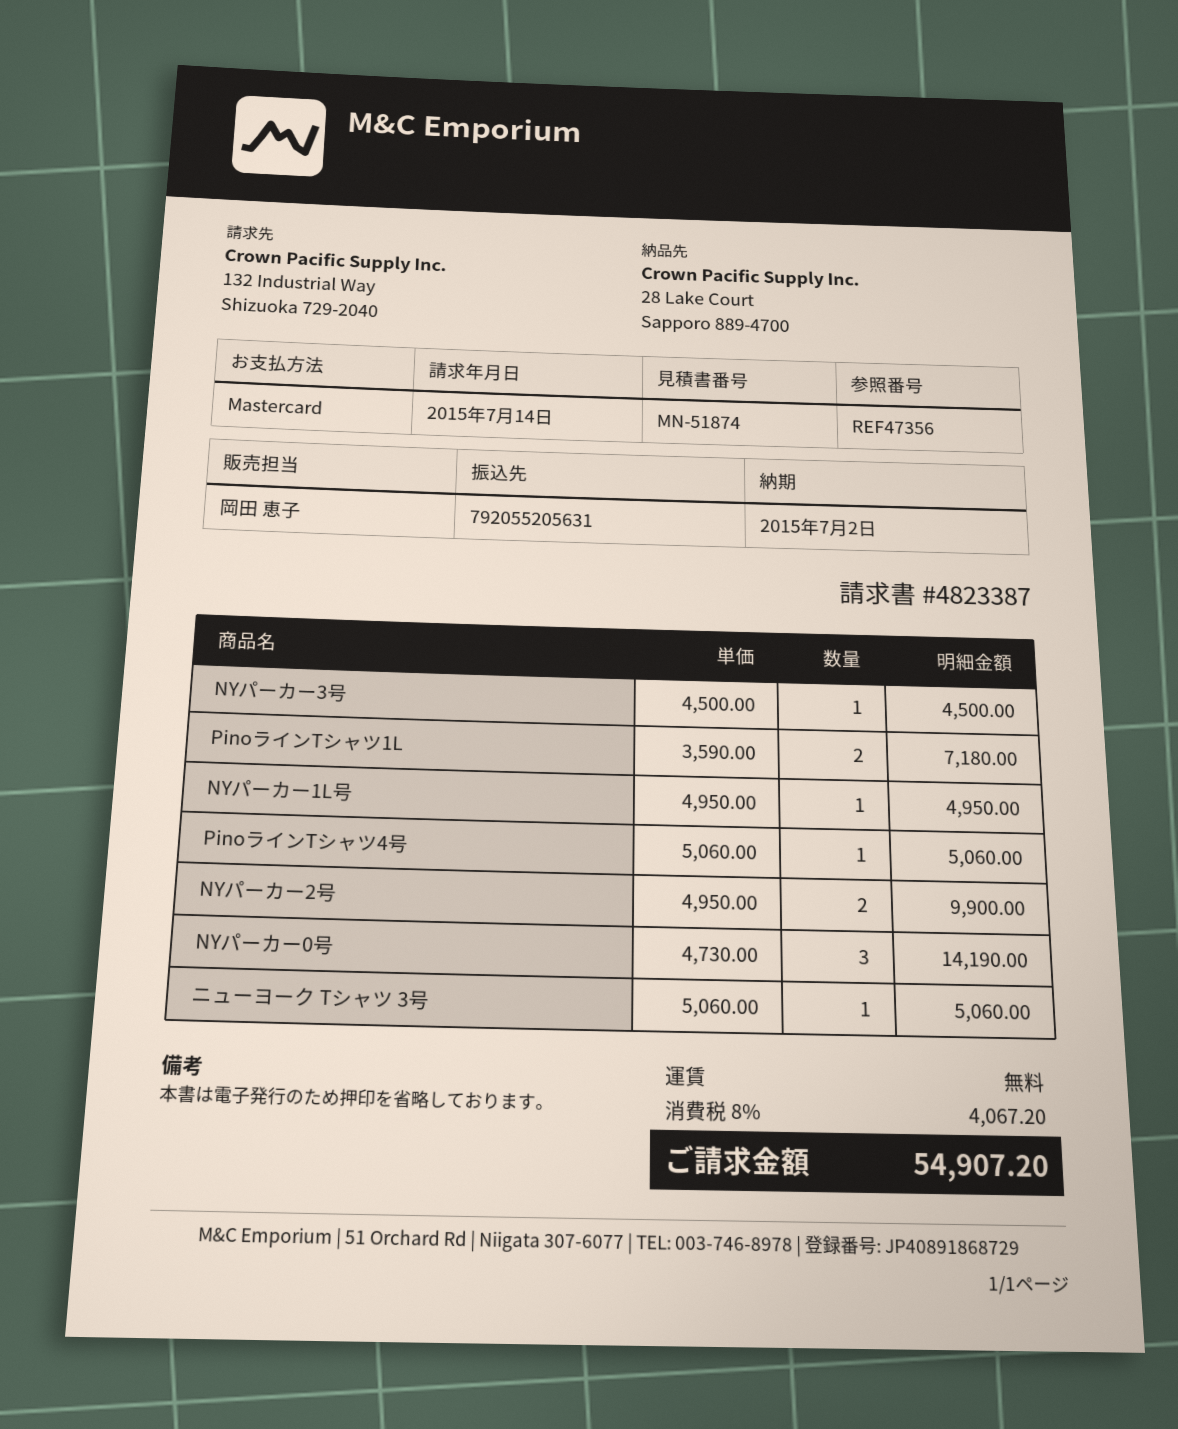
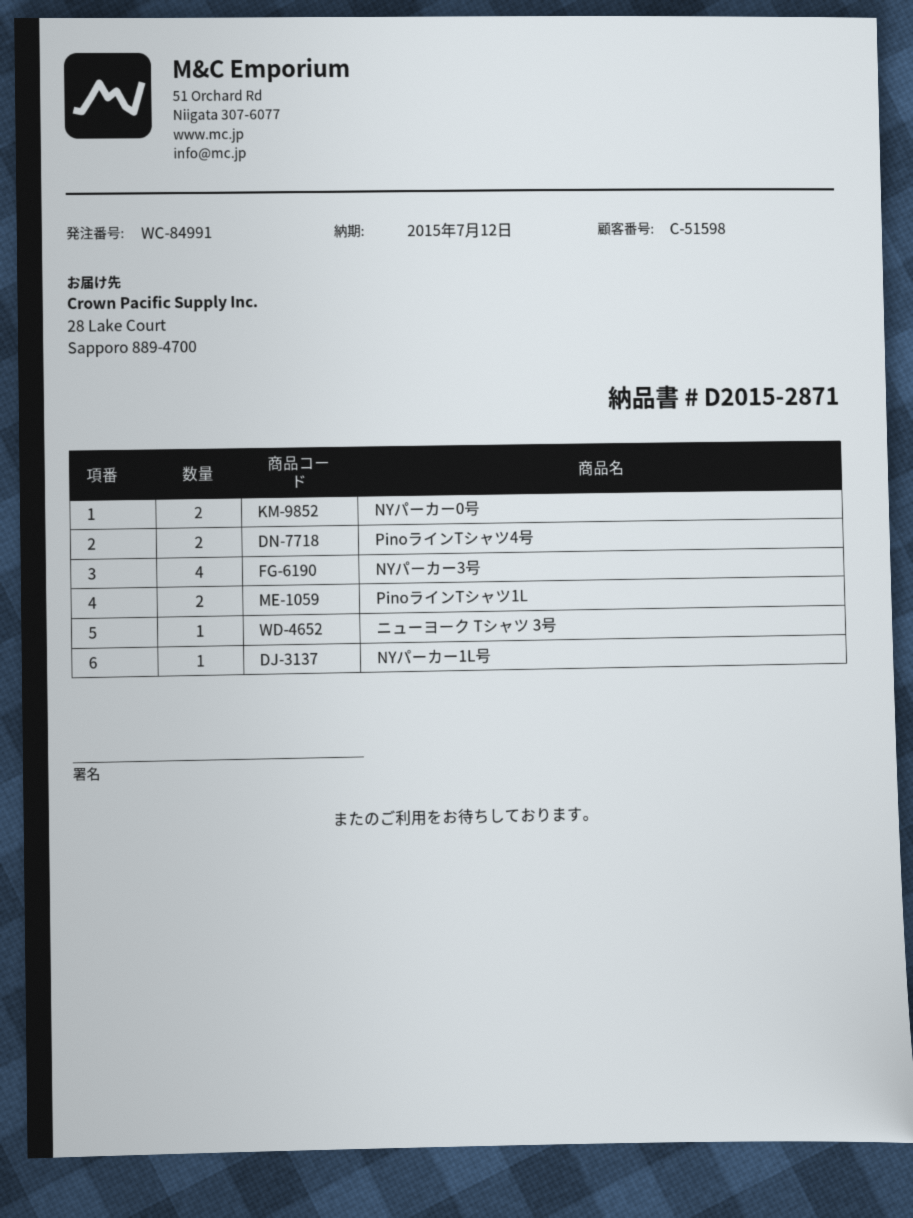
delivery date: 2015-07-02 -> 2015-07-12
NYパーカー3号: 1 -> 4
PinoラインTシャツ4号: 1 -> 2
NYパーカー2号: 2 -> none
NYパーカー0号: 3 -> 2

